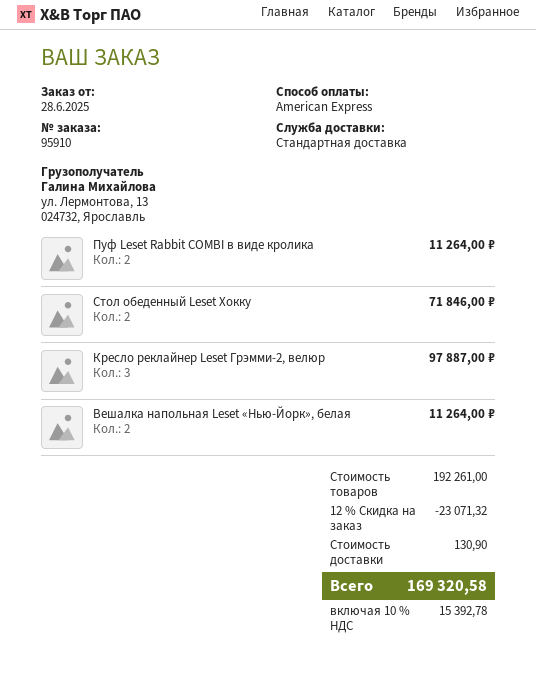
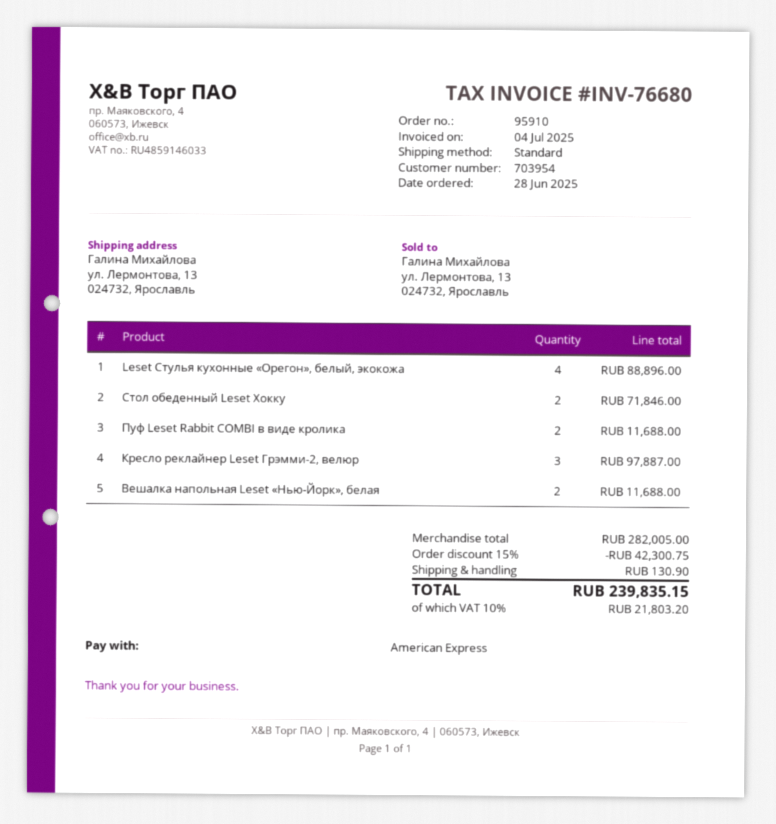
Пуф Leset Rabbit COMBI в виде кролика: 2 for 11264.00 -> 2 for 11688.00
Вешалка напольная Leset «Нью-Йорк», белая: 2 for 11264.00 -> 2 for 11688.00
Leset Стулья кухонные «Орегон», белый, экокожа: none -> 4 for 88896.00
subtotal: 192261.00 -> 282005.00
discount: 12% = 23071.32 -> 15% = 42300.75
tax: 10% = 15392.78 -> 10% = 21803.20
total: 169320.58 -> 239835.15

